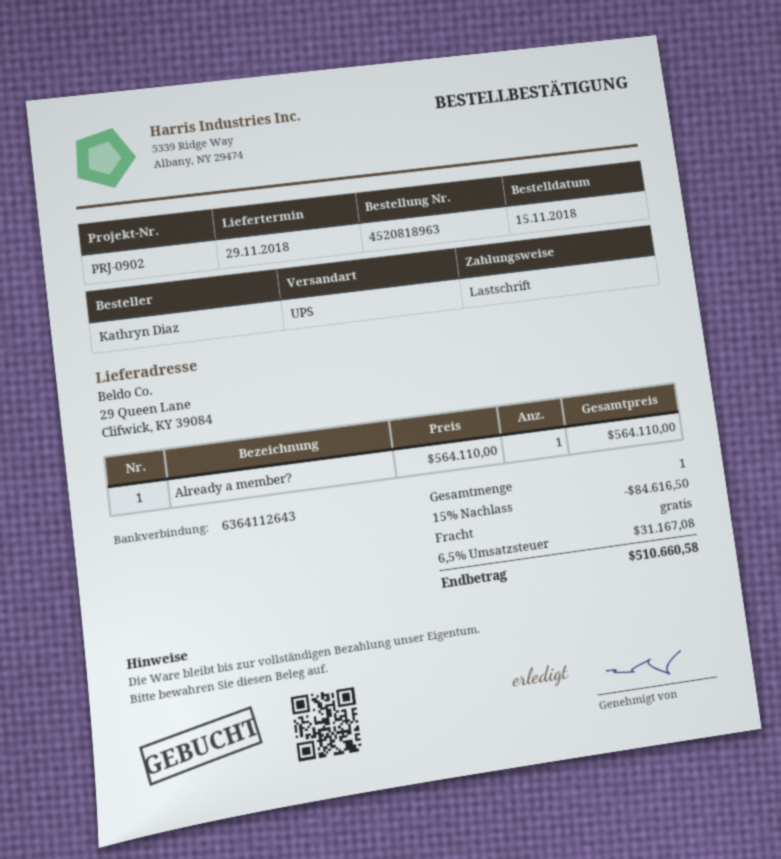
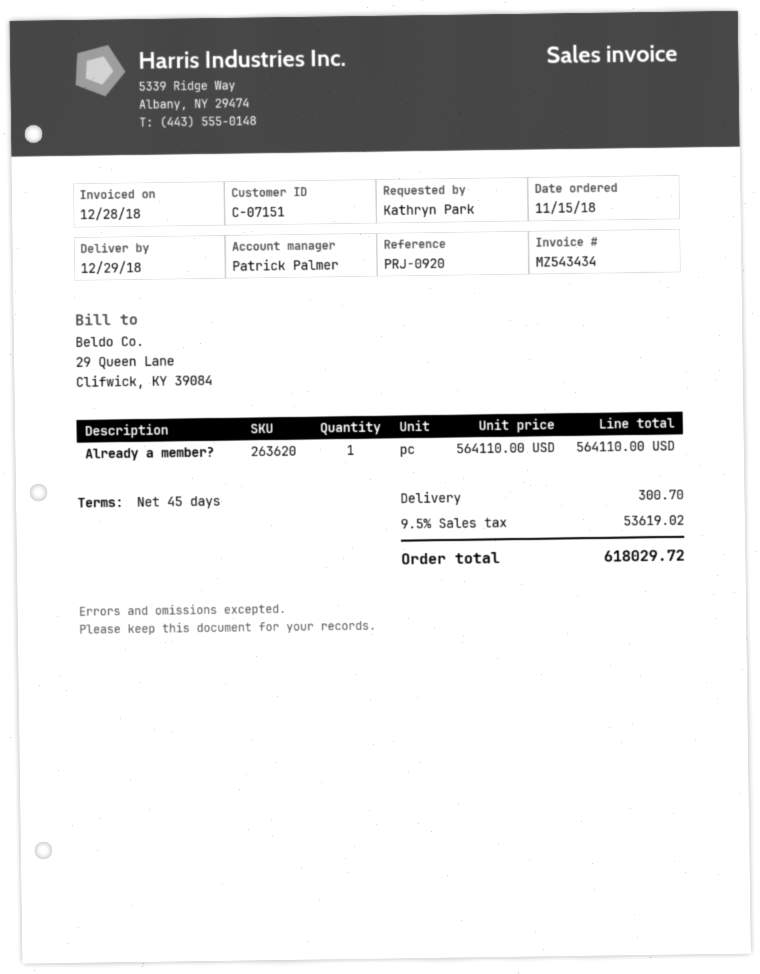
delivery date: 2018-11-29 -> 2018-12-29
reference: PRJ-0902 -> PRJ-0920
ordered by: Kathryn Diaz -> Kathryn Park
discount: 15% = 84616.50 -> none
shipping: 0.00 -> 300.70
tax: 6.5% = 31167.08 -> 9.5% = 53619.02
total: 510660.58 -> 618029.72

